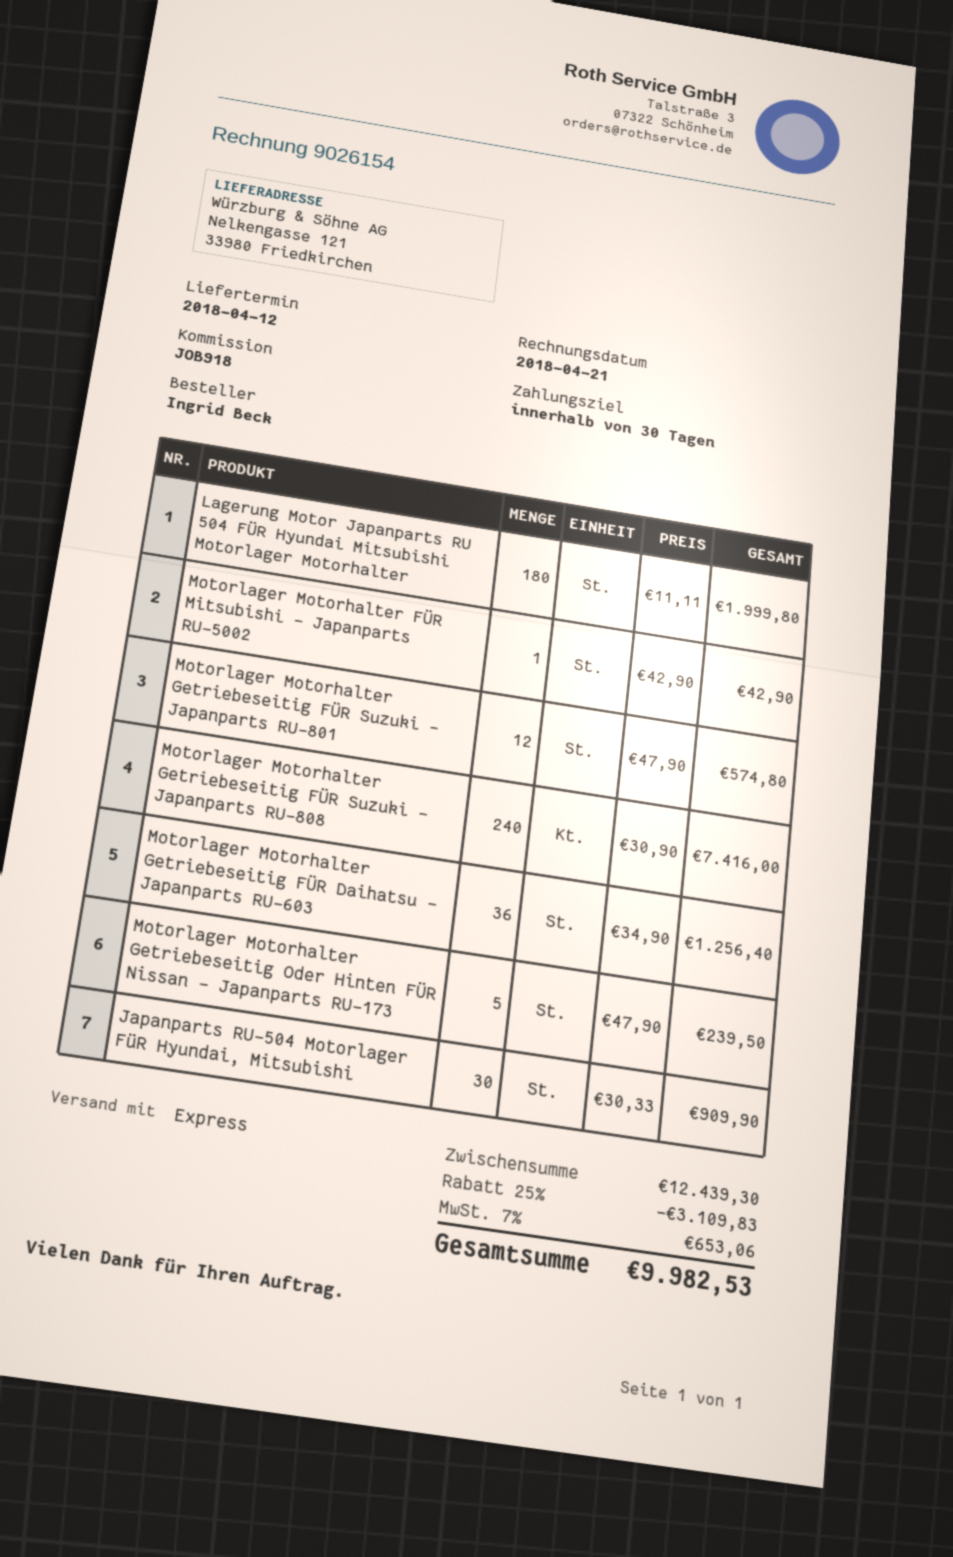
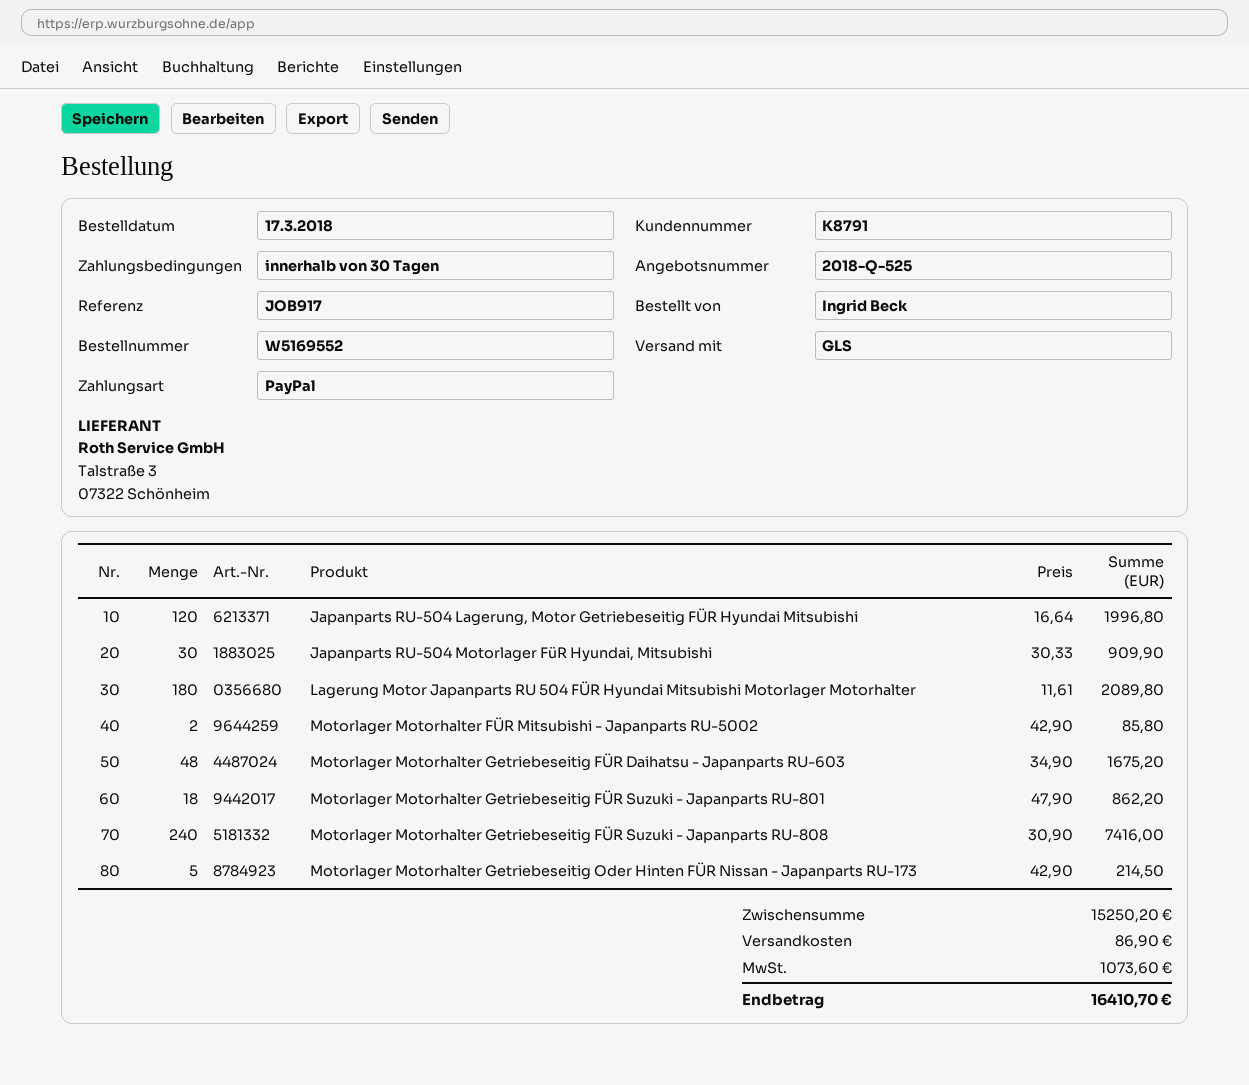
reference: JOB918 -> JOB917
shipping method: express -> GLS
Lagerung Motor Japanparts RU 504 FÜR Hyundai Mitsubishi Motorlager Motorhalter: 180 x 11.11 = 1999.80 -> 180 x 11.61 = 2089.80
Motorlager Motorhalter FÜR Mitsubishi - Japanparts RU-5002: 1 x 42.90 = 42.90 -> 2 x 42.90 = 85.80
Motorlager Motorhalter Getriebeseitig FÜR Suzuki - Japanparts RU-801: 12 x 47.90 = 574.80 -> 18 x 47.90 = 862.20
Motorlager Motorhalter Getriebeseitig FÜR Daihatsu - Japanparts RU-603: 36 x 34.90 = 1256.40 -> 48 x 34.90 = 1675.20
Motorlager Motorhalter Getriebeseitig Oder Hinten FÜR Nissan - Japanparts RU-173: 5 x 47.90 = 239.50 -> 5 x 42.90 = 214.50
Japanparts RU-504 Lagerung, Motor Getriebeseitig FÜR Hyundai Mitsubishi: none -> 120 x 16.64 = 1996.80
subtotal: 12439.30 -> 15250.20
discount: 25% = 3109.83 -> none
shipping: none -> 86.90
tax: 653.06 -> 1073.60
total: 9982.53 -> 16410.70

